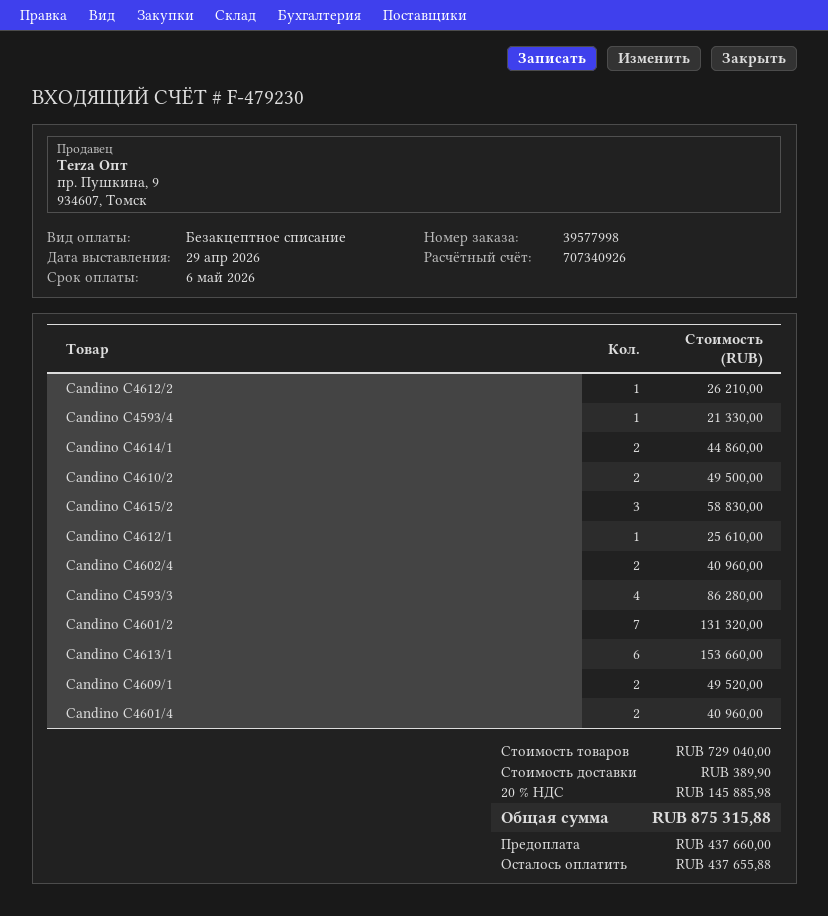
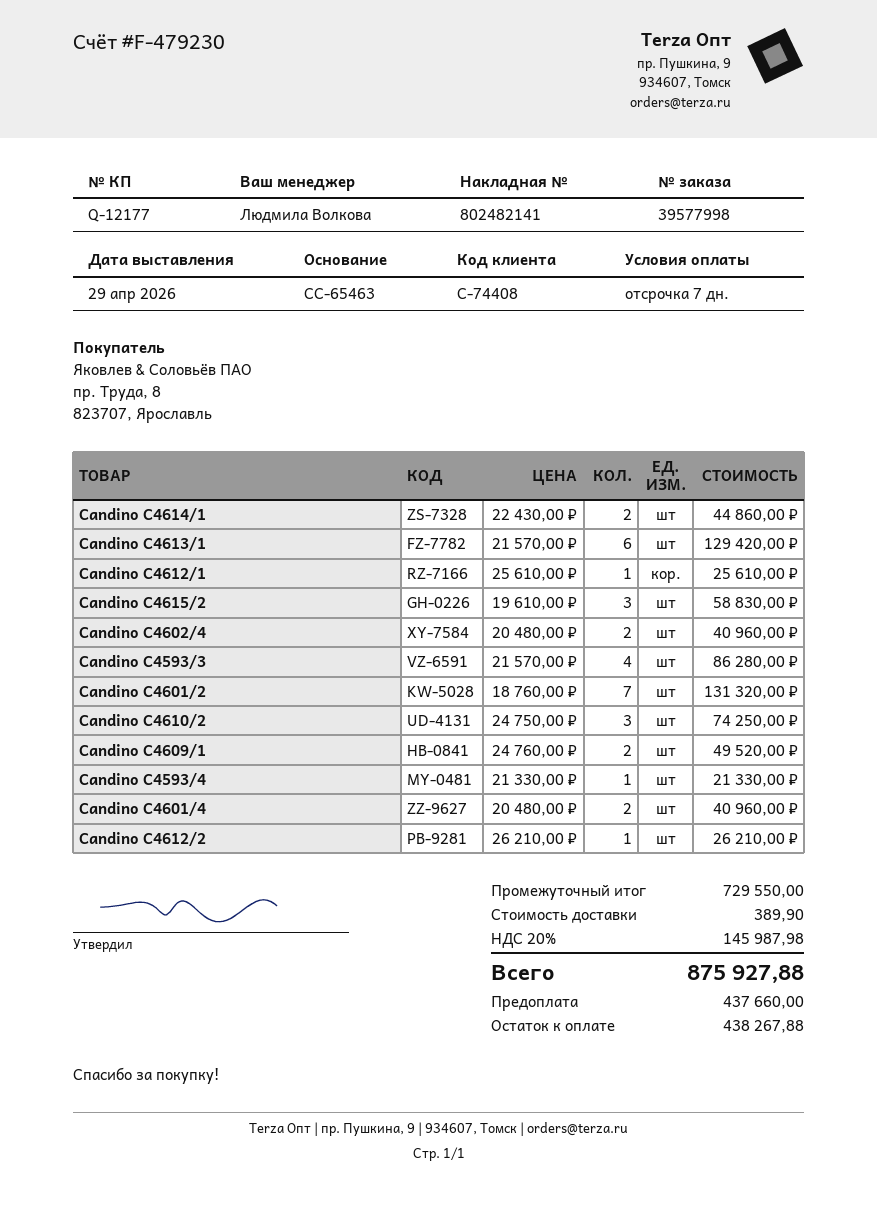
Candino C4610/2: 2 for 49500.00 -> 3 for 74250.00
Candino C4613/1: 6 for 153660.00 -> 6 for 129420.00
subtotal: 729040.00 -> 729550.00
tax: 20% = 145885.98 -> 20% = 145987.98
total: 875315.88 -> 875927.88
balance: 437655.88 -> 438267.88

